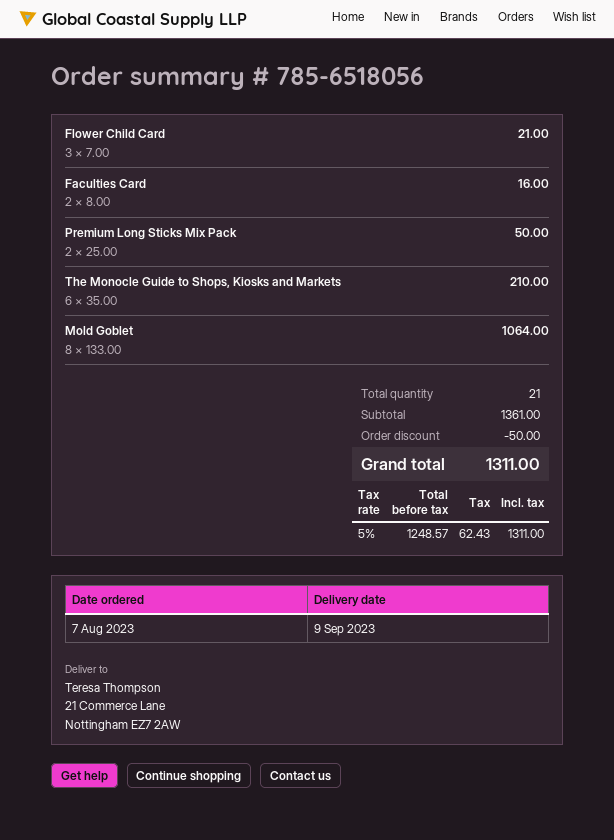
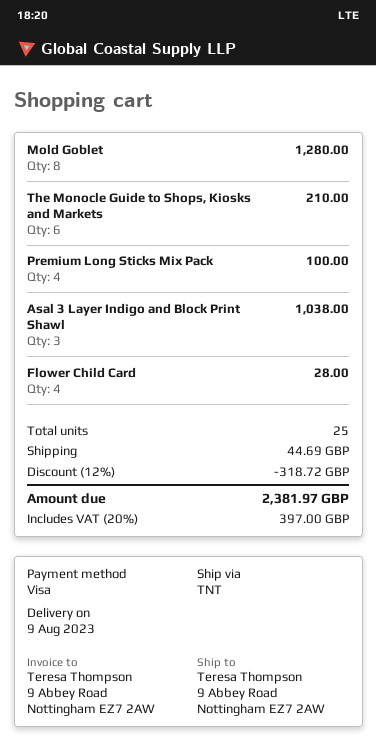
delivery date: 2023-09-09 -> 2023-08-09
ship to: 21 Commerce Lane, Nottingham EZ7 2AW -> 9 Abbey Road, Nottingham EZ7 2AW
Flower Child Card: 3 for 21.00 -> 4 for 28.00
Faculties Card: 2 for 16.00 -> none
Premium Long Sticks Mix Pack: 2 for 50.00 -> 4 for 100.00
Mold Goblet: 8 for 1064.00 -> 8 for 1280.00
Asal 3 Layer Indigo and Block Print Shawl: none -> 3 for 1038.00
total quantity: 21 -> 25
discount: 50.00 -> 318.72
shipping: none -> 44.69
tax: 5% = 62.43 -> 20% = 397.00
total: 1311.00 -> 2381.97

